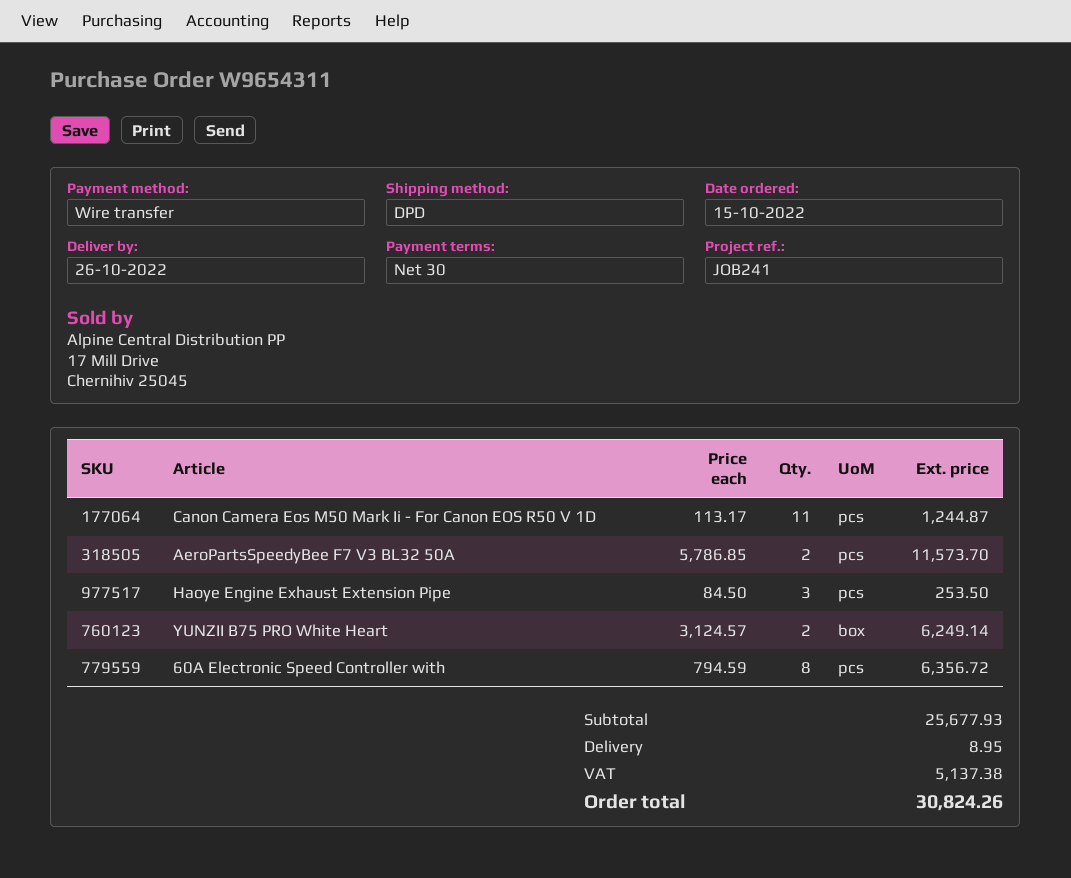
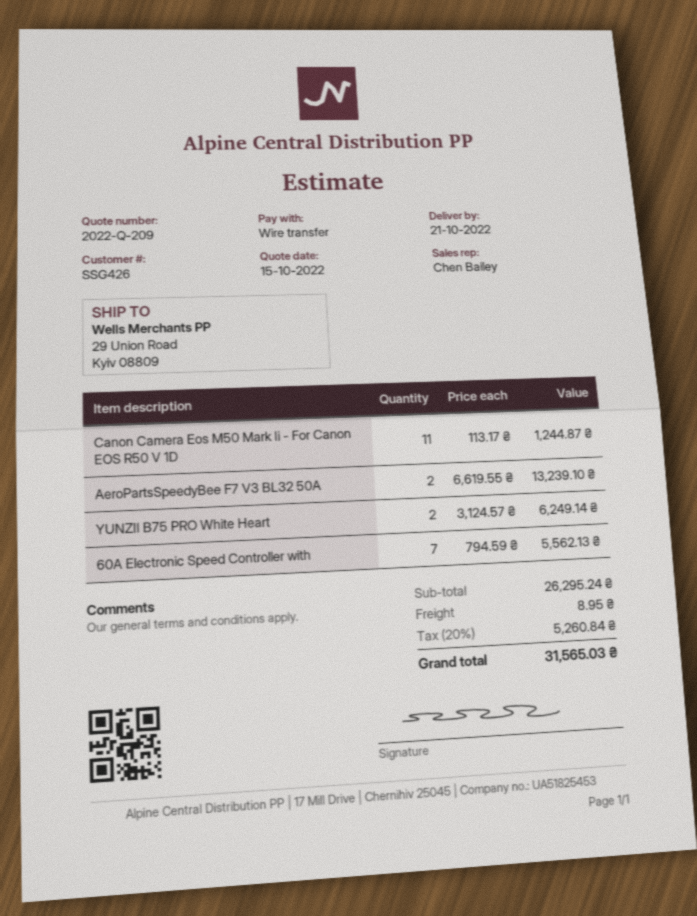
delivery date: 2022-10-26 -> 2022-10-21
AeroPartsSpeedyBee F7 V3 BL32 50A: 2 x 5786.85 = 11573.70 -> 2 x 6619.55 = 13239.10
Haoye Engine Exhaust Extension Pipe: 3 x 84.50 = 253.50 -> none
60A Electronic Speed Controller with: 8 x 794.59 = 6356.72 -> 7 x 794.59 = 5562.13
subtotal: 25677.93 -> 26295.24
tax: 5137.38 -> 5260.84
total: 30824.26 -> 31565.03

